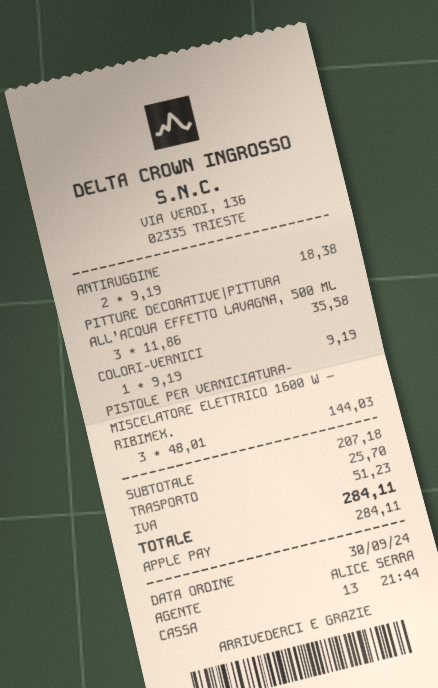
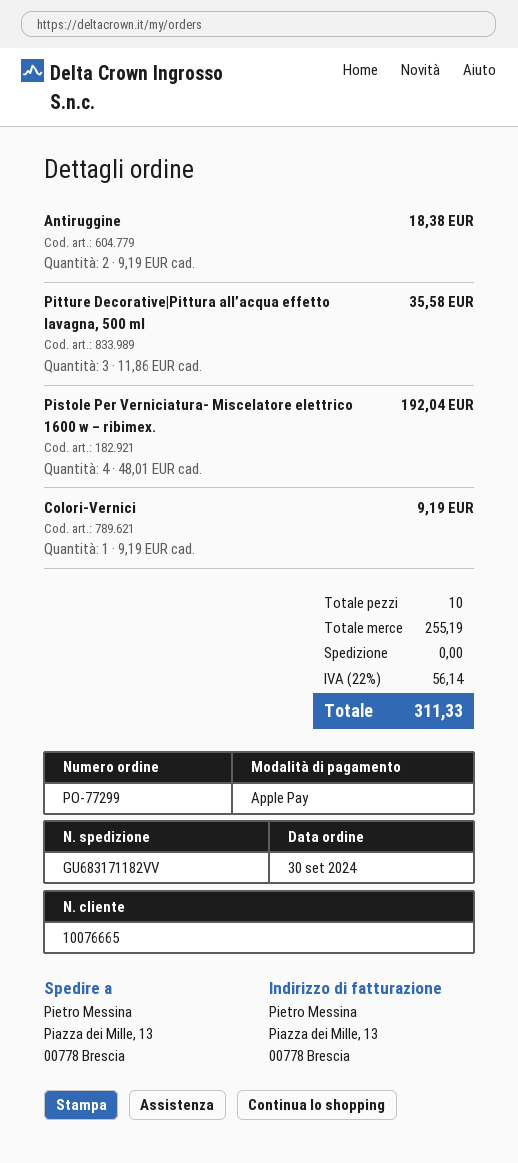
PISTOLE PER VERNICIATURA- MISCELATORE ELETTRICO 1600 W – RIBIMEX.: 3 x 48.01 = 144.03 -> 4 x 48.01 = 192.04
subtotal: 207.18 -> 255.19
shipping: 25.70 -> 0.00
tax: 51.23 -> 56.14
total: 284.11 -> 311.33

